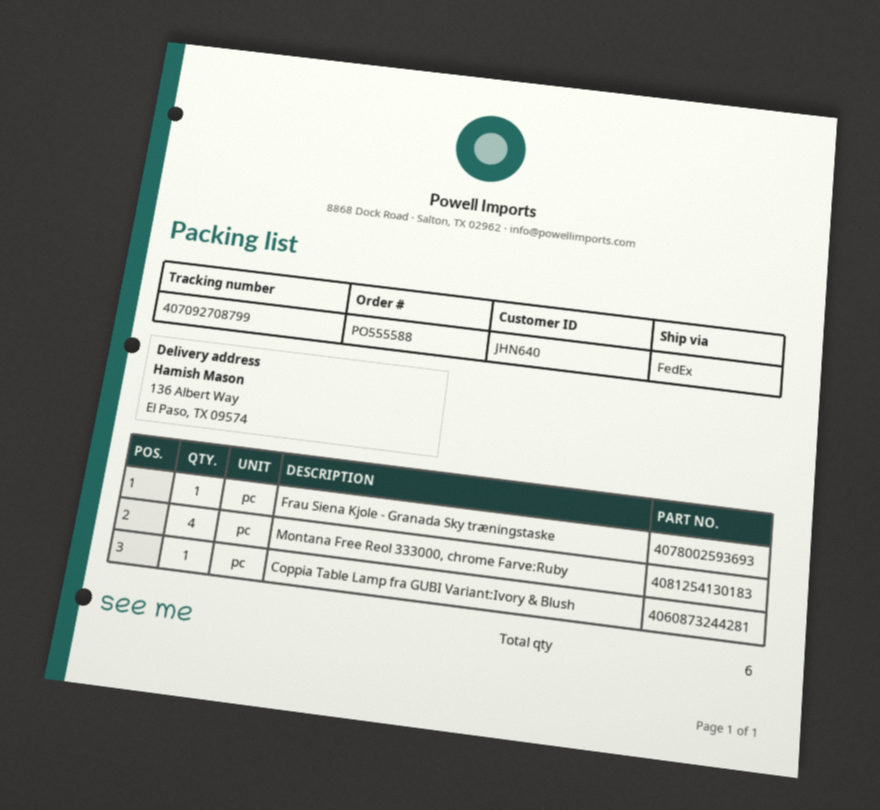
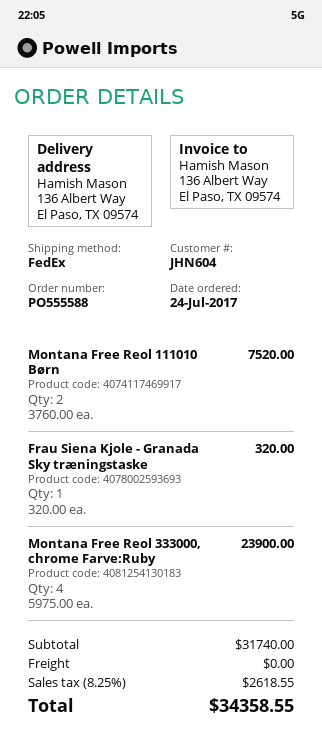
customer number: JHN640 -> JHN604
Coppia Table Lamp fra GUBI Variant:Ivory & Blush: 1 -> none
Montana Free Reol 111010 Børn: none -> 2

